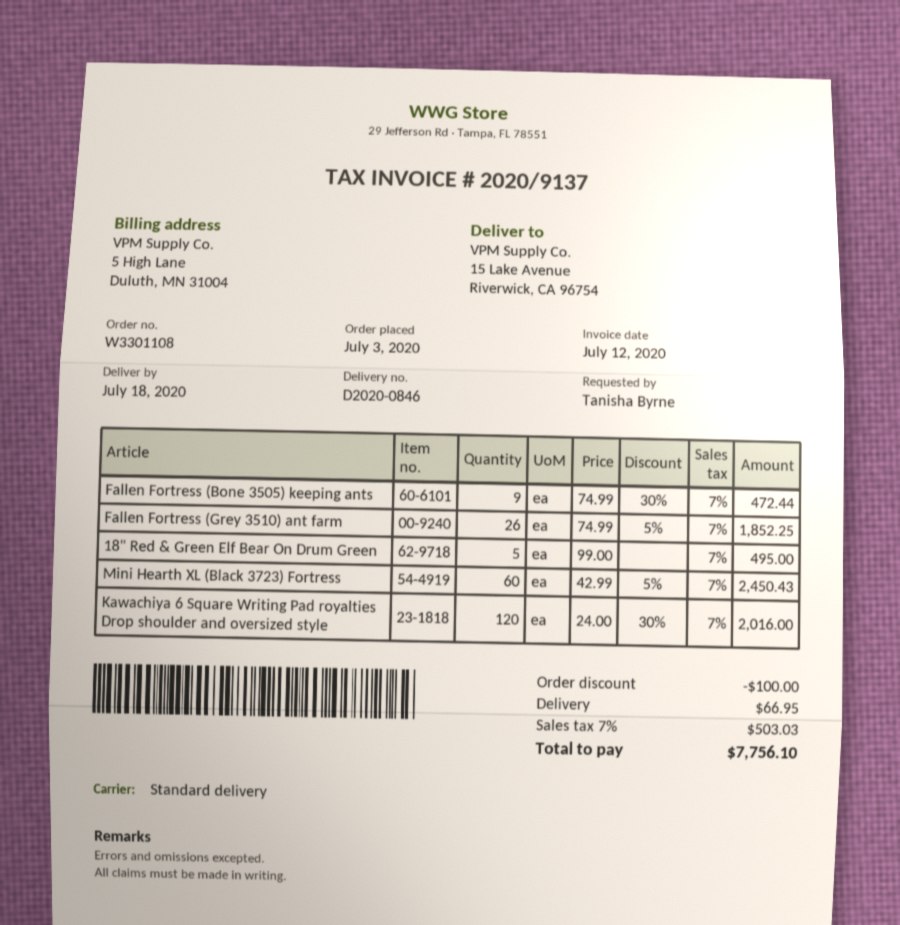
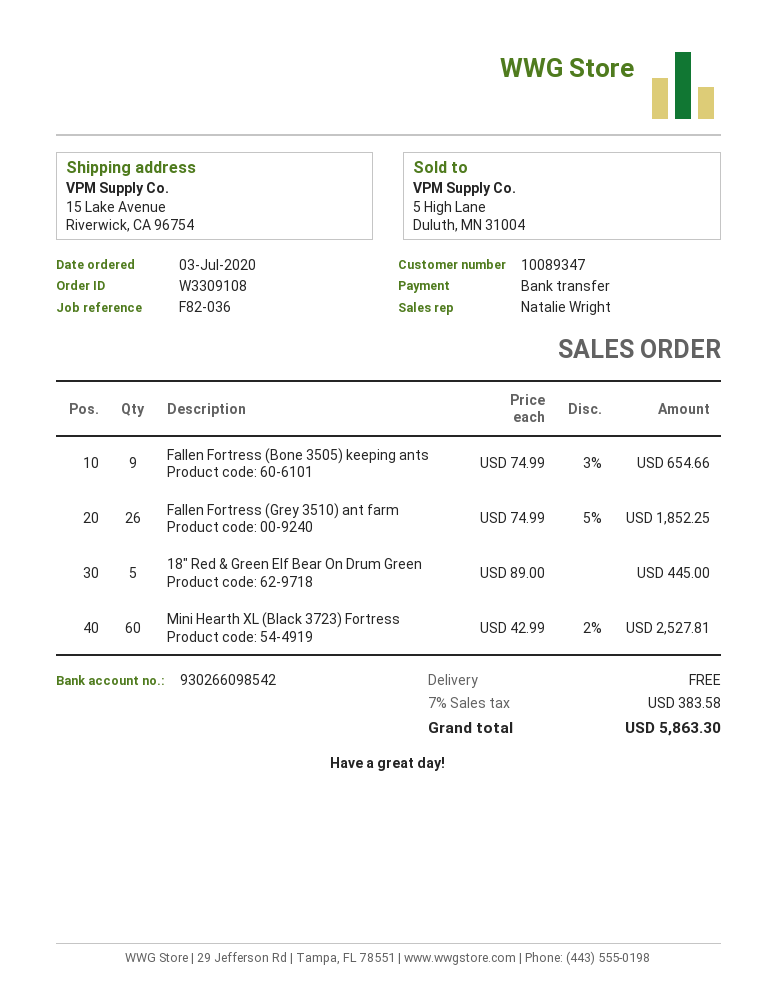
order number: W3301108 -> W3309108
Fallen Fortress (Bone 3505) keeping ants: 9 x 74.99 - 30% = 472.44 -> 9 x 74.99 - 3% = 654.66
18" Red & Green Elf Bear On Drum Green: 5 x 99.00 = 495.00 -> 5 x 89.00 = 445.00
Mini Hearth XL (Black 3723) Fortress: 60 x 42.99 - 5% = 2450.43 -> 60 x 42.99 - 2% = 2527.81
Kawachiya 6 Square Writing Pad royalties Drop shoulder and oversized style: 120 x 24.00 - 30% = 2016.00 -> none
discount: 100.00 -> none
shipping: 66.95 -> 0.00
tax: 7% = 503.03 -> 7% = 383.58
total: 7756.10 -> 5863.30

